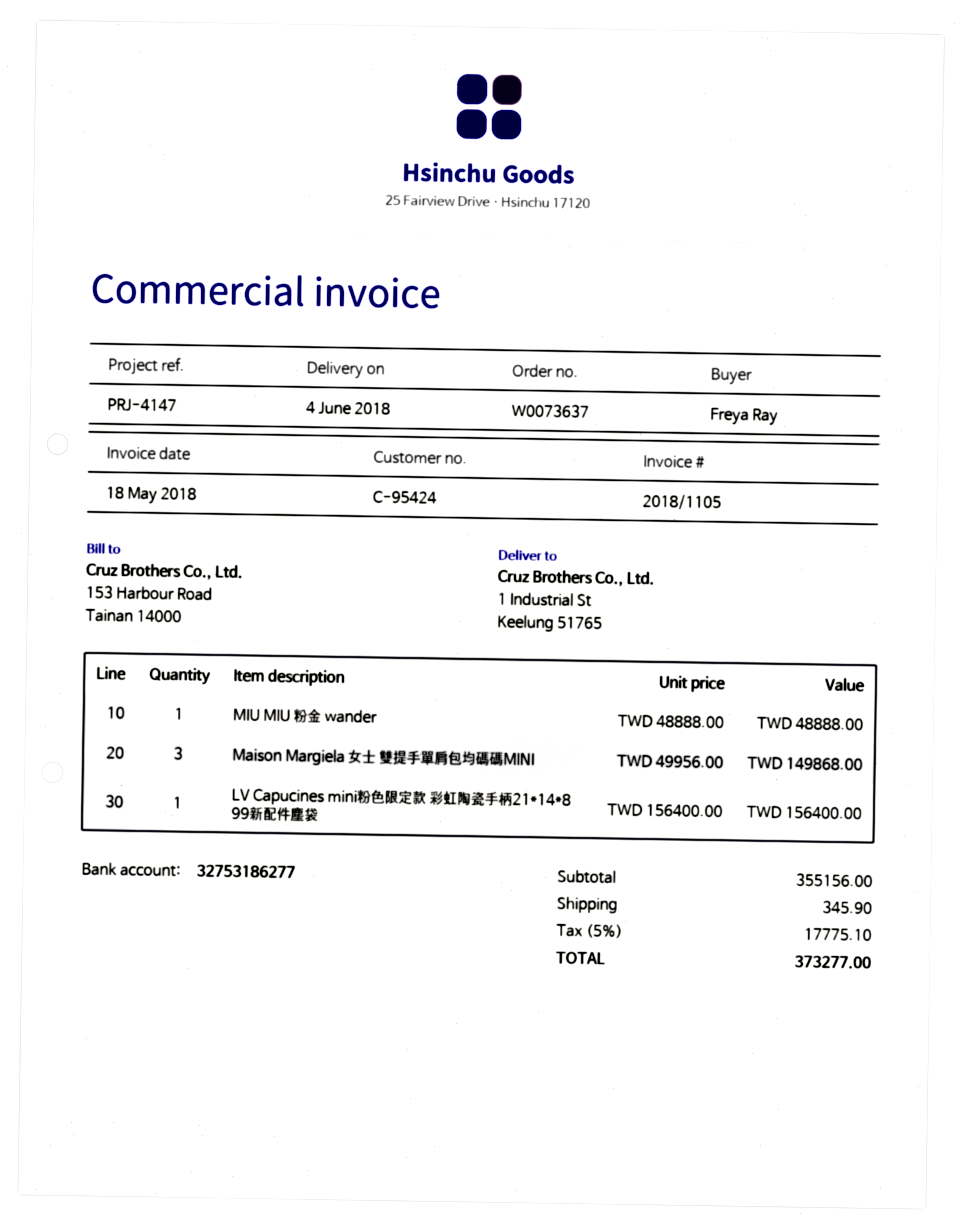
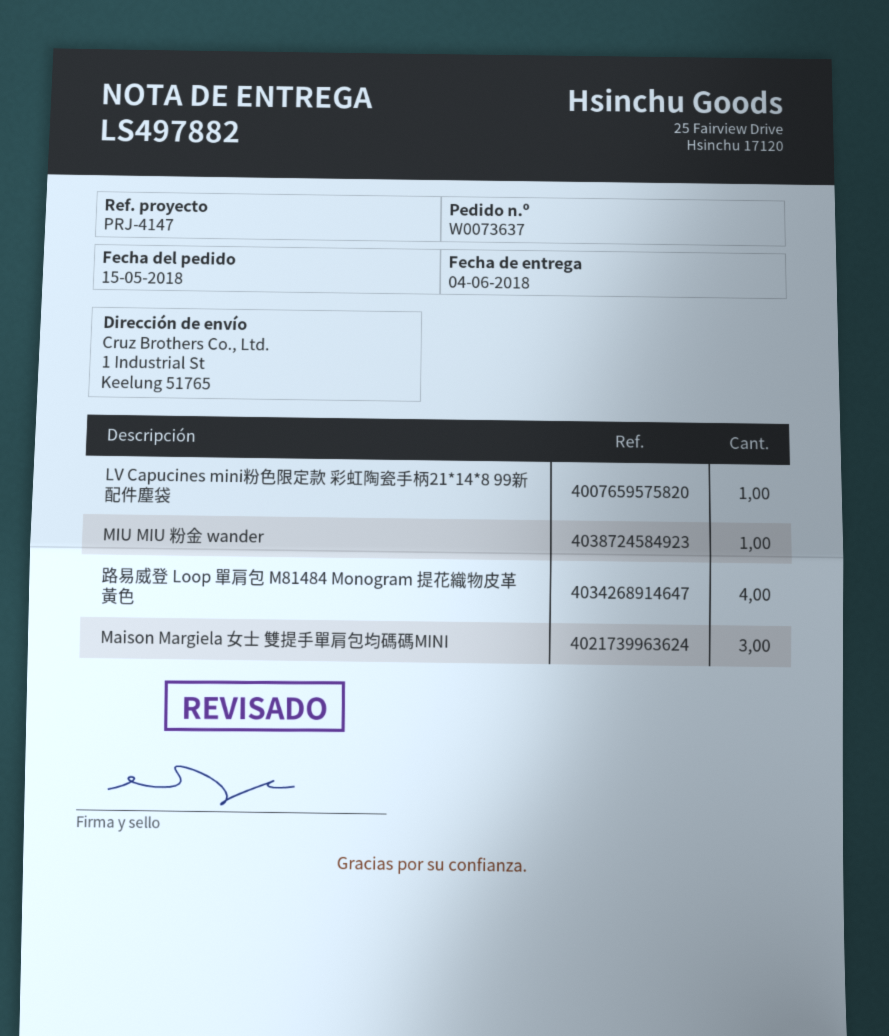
路易威登 Loop 單肩包 M81484 Monogram 提花織物皮革 黃色: none -> 4

